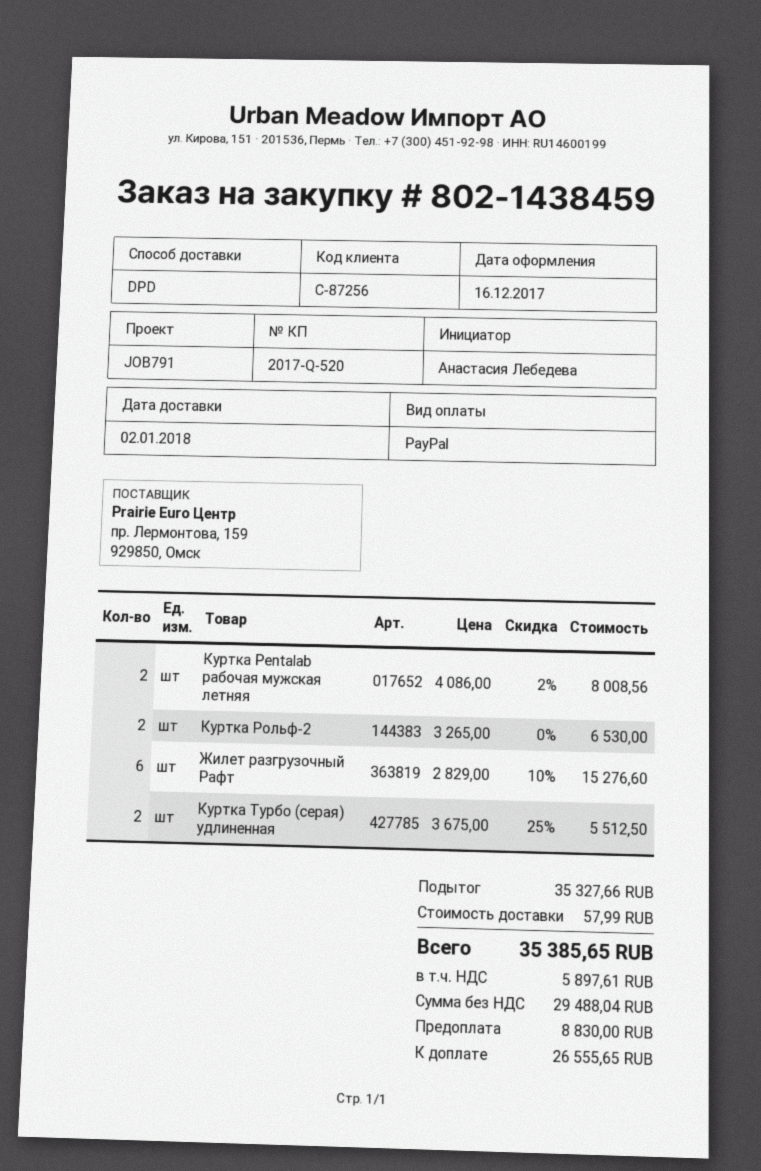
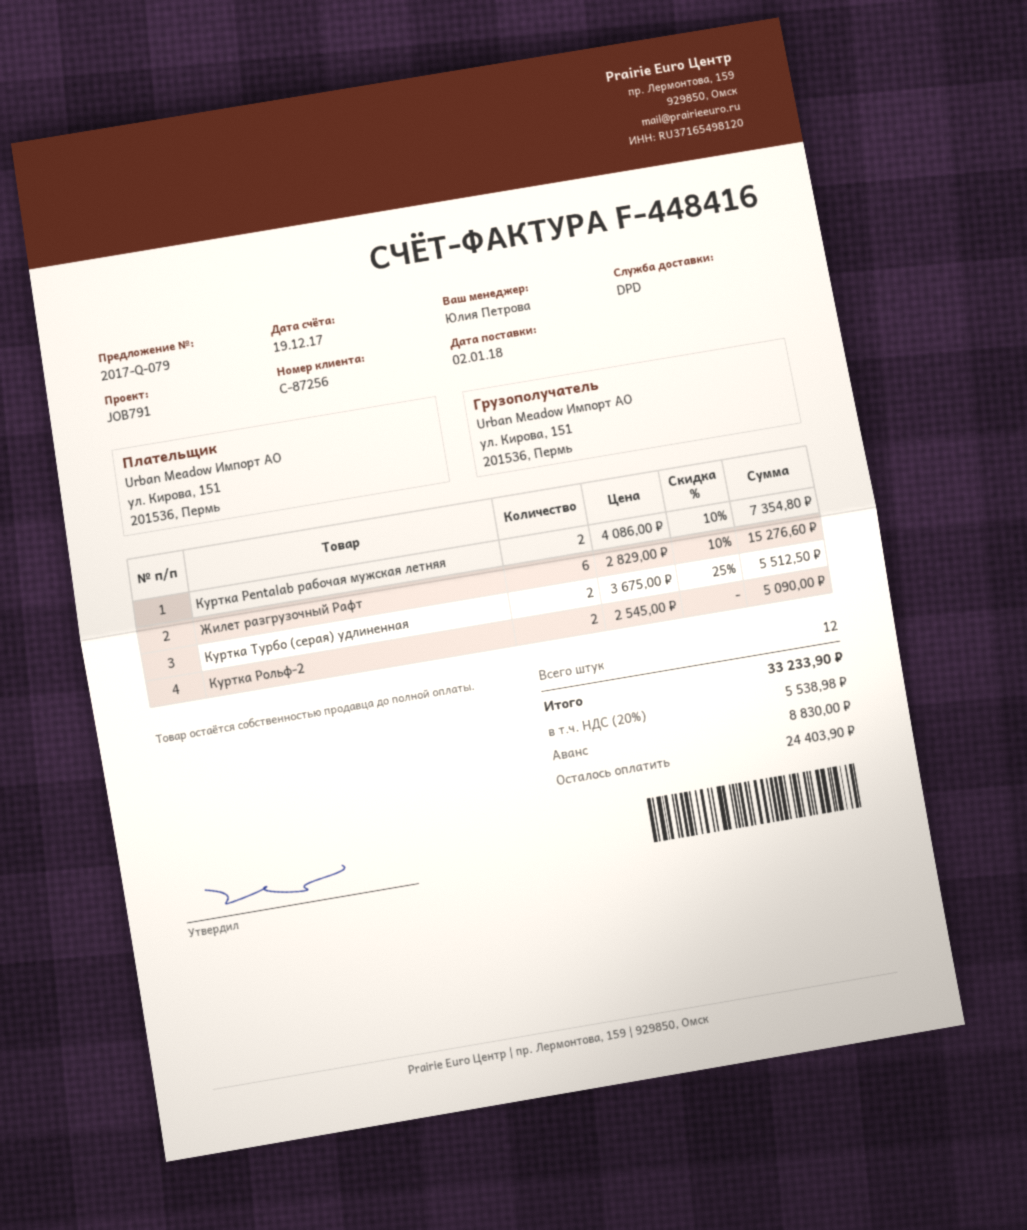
quote number: 2017-Q-520 -> 2017-Q-079
Куртка Pentalab рабочая мужская летняя: 2 x 4086.00 - 2% = 8008.56 -> 2 x 4086.00 - 10% = 7354.80
Куртка Рольф-2: 2 x 3265.00 = 6530.00 -> 2 x 2545.00 = 5090.00
shipping: 57.99 -> none
tax: 5897.61 -> 5538.98
total: 35385.65 -> 33233.90
balance: 26555.65 -> 24403.90

